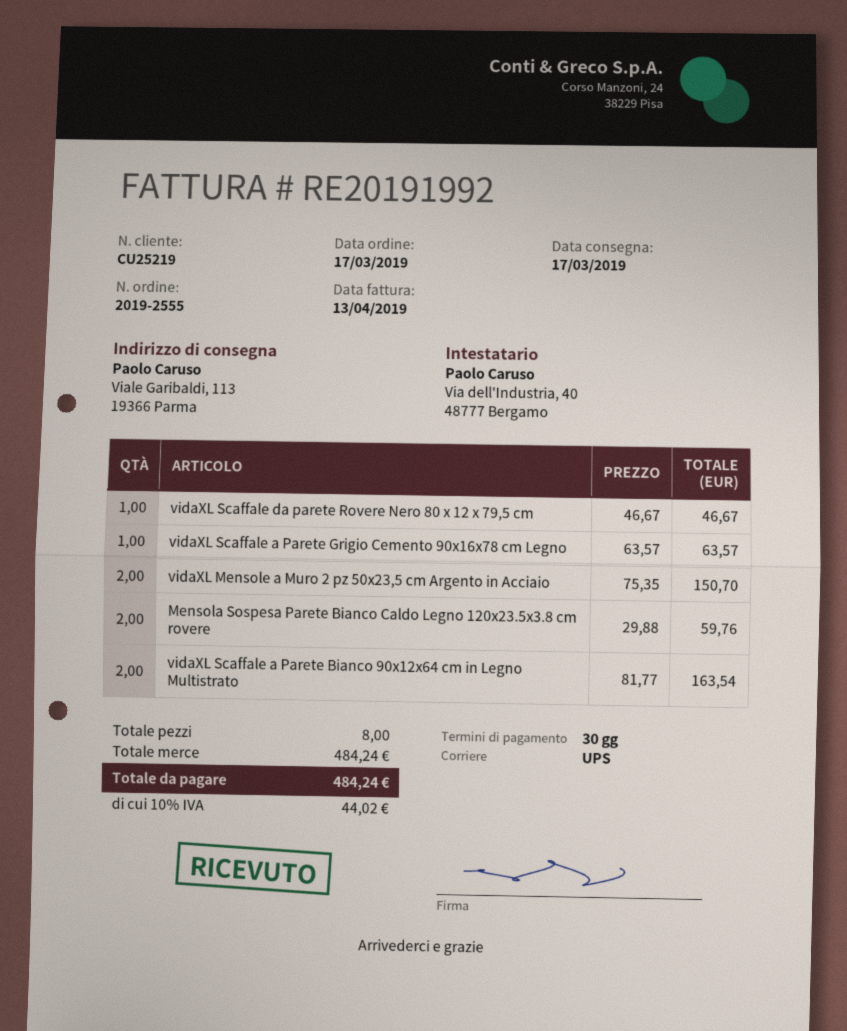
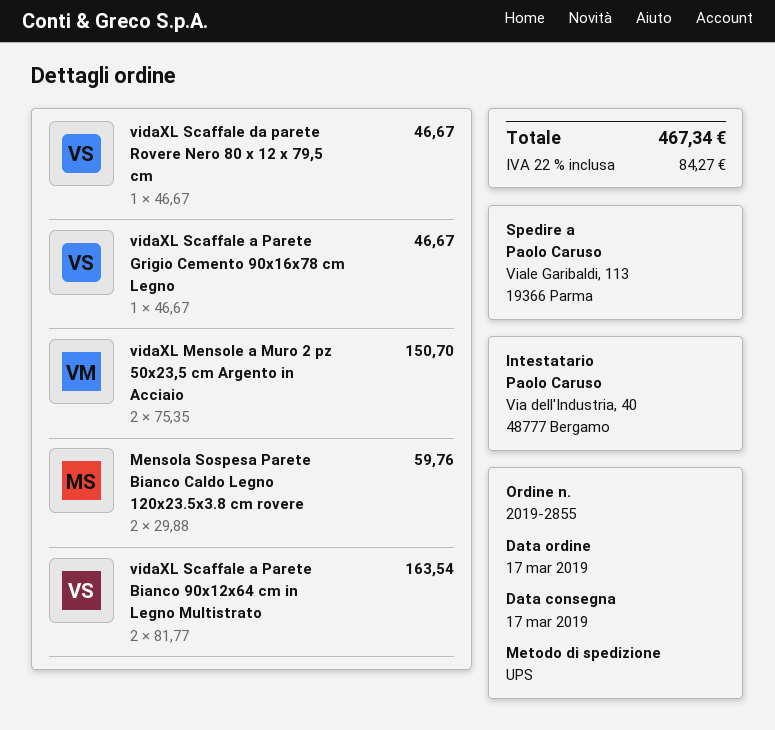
order number: 2019-2555 -> 2019-2855
vidaXL Scaffale a Parete Grigio Cemento 90x16x78 cm Legno: 1 x 63.57 = 63.57 -> 1 x 46.67 = 46.67
tax: 10% = 44.02 -> 22% = 84.27
total: 484.24 -> 467.34

